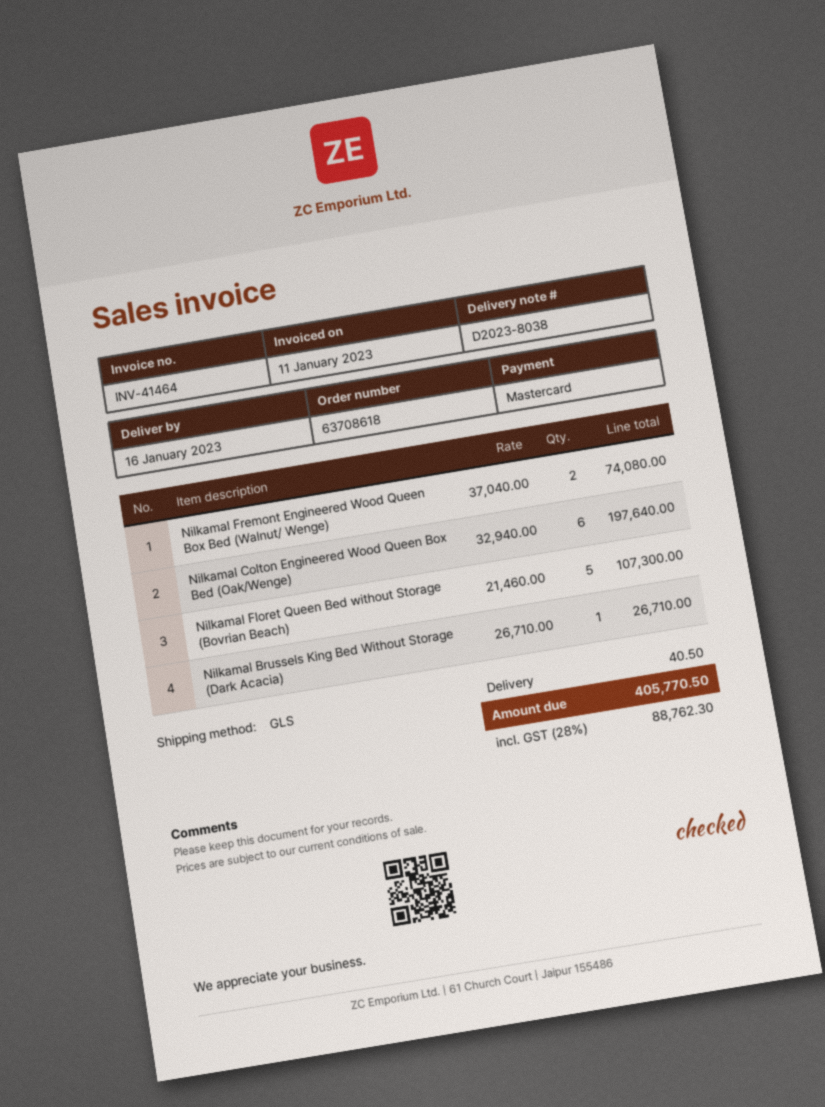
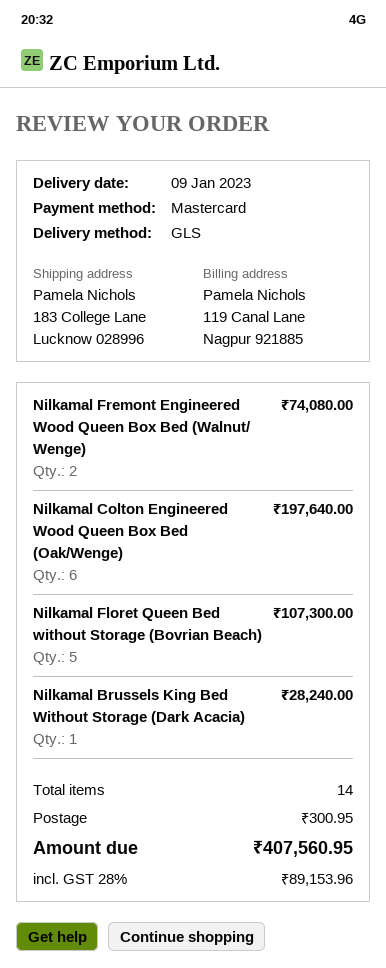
delivery date: 2023-01-16 -> 2023-01-09
Nilkamal Brussels King Bed Without Storage (Dark Acacia): 1 for 26710.00 -> 1 for 28240.00
shipping: 40.50 -> 300.95
tax: 28% = 88762.30 -> 28% = 89153.96
total: 405770.50 -> 407560.95

